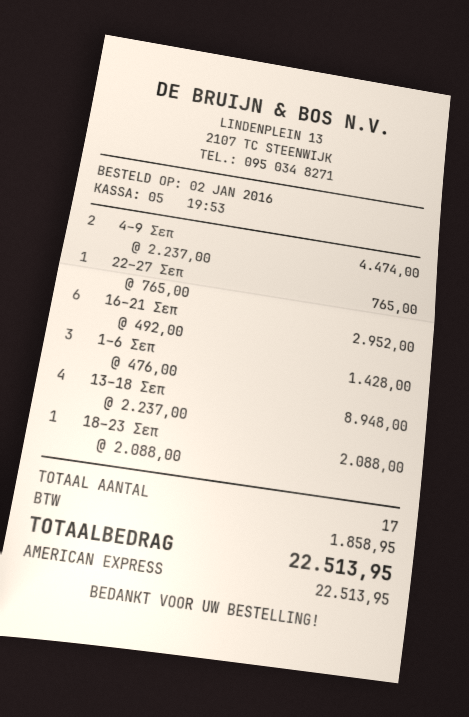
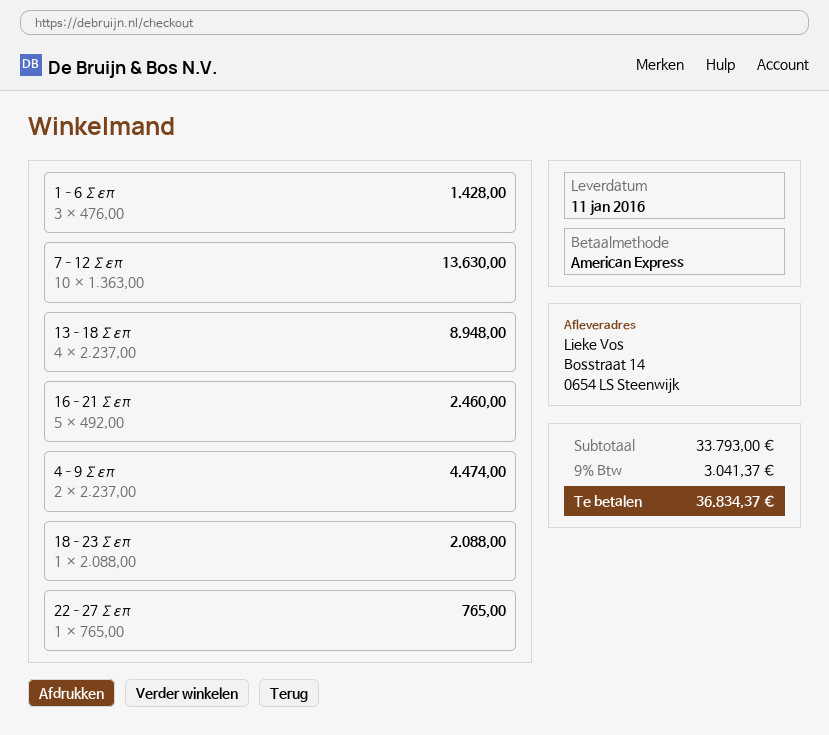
16–21 Σεπ: 6 x 492.00 = 2952.00 -> 5 x 492.00 = 2460.00
7–12 Σεπ: none -> 10 x 1363.00 = 13630.00
tax: 1858.95 -> 3041.37
total: 22513.95 -> 36834.37

